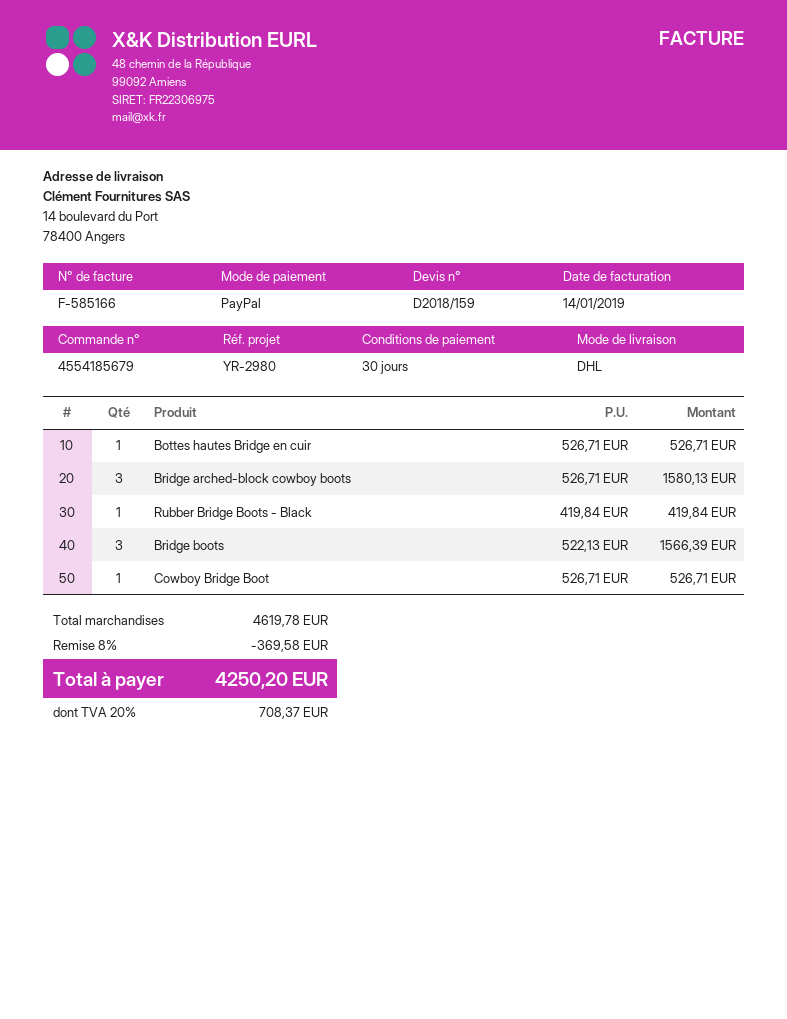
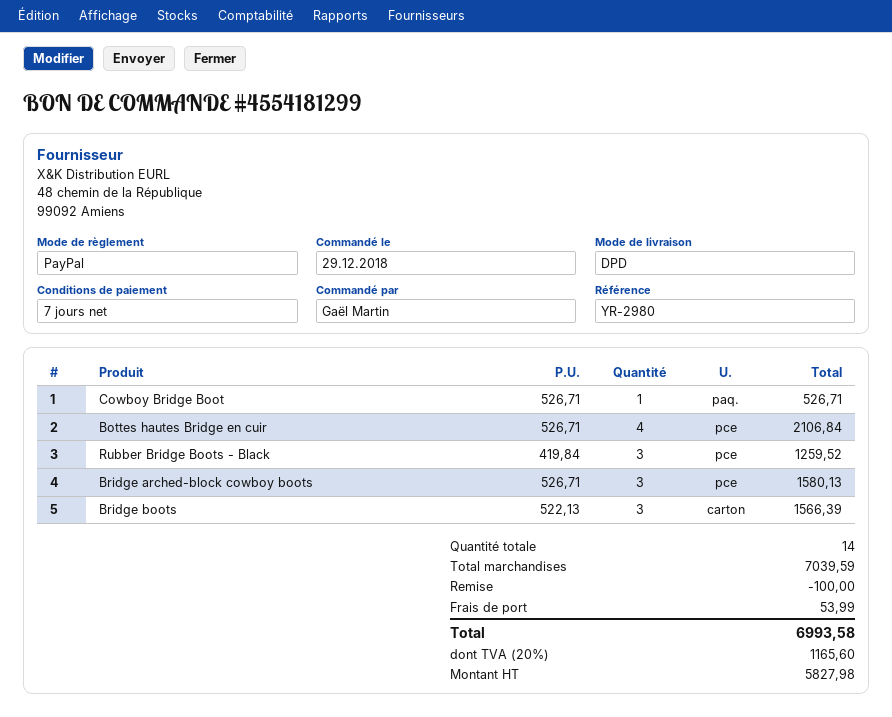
order number: 4554185679 -> 4554181299
payment terms: 30 days -> 7 days
shipping method: DHL -> DPD
Bottes hautes Bridge en cuir: 1 x 526.71 = 526.71 -> 4 x 526.71 = 2106.84
Rubber Bridge Boots - Black: 1 x 419.84 = 419.84 -> 3 x 419.84 = 1259.52
subtotal: 4619.78 -> 7039.59
discount: 369.58 -> 100.00
shipping: none -> 53.99
tax: 20% = 708.37 -> 20% = 1165.60
total: 4250.20 -> 6993.58

